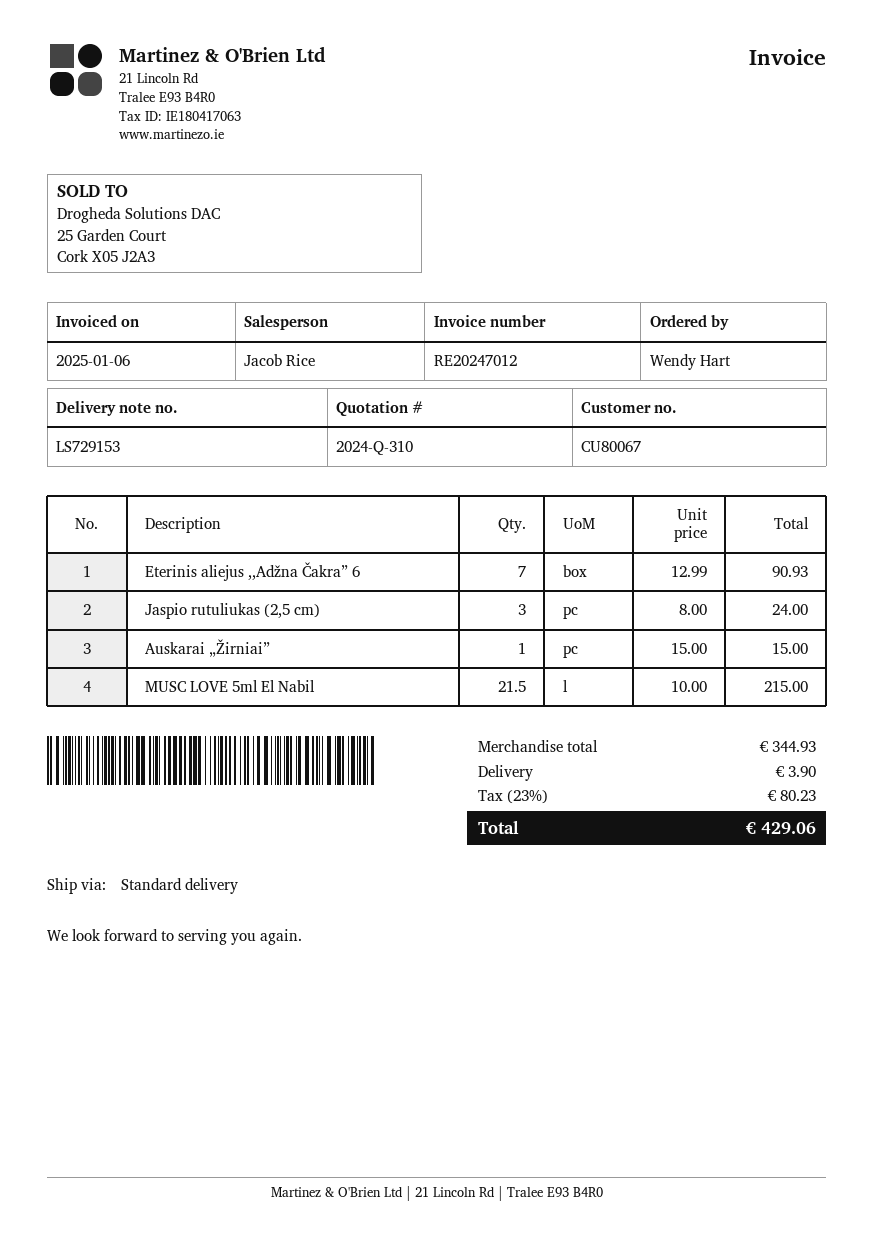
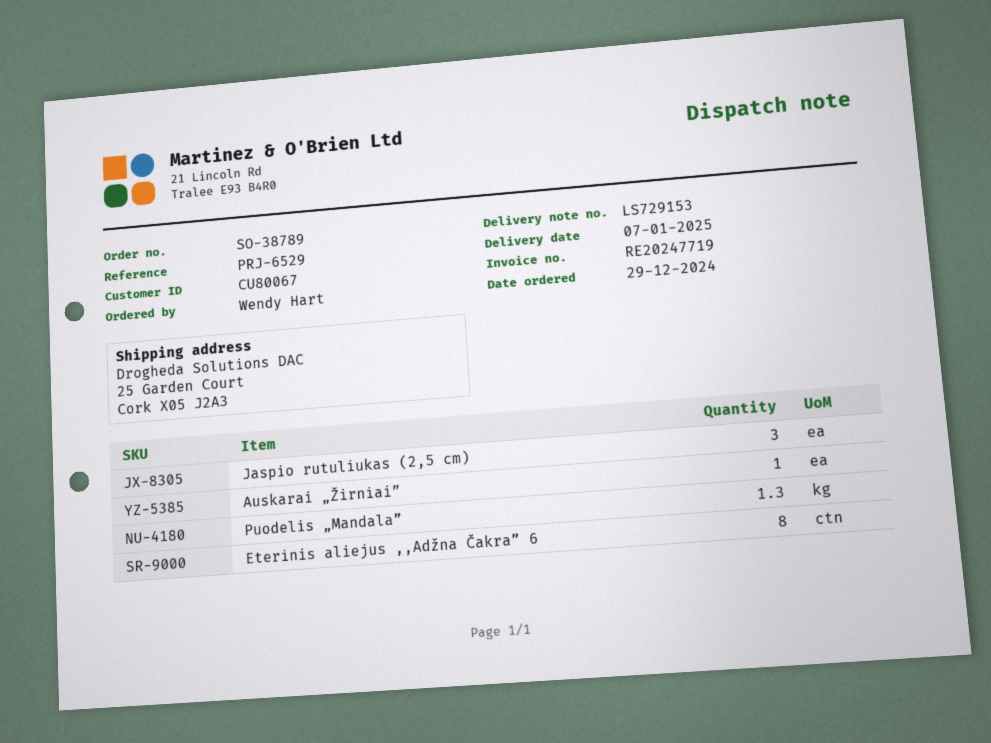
invoice number: RE20247012 -> RE20247719
Eterinis aliejus ,,Adžna Čakra” 6: 7 -> 8
MUSC LOVE 5ml El Nabil: 21.5 -> none
Puodelis „Mandala”: none -> 1.3

